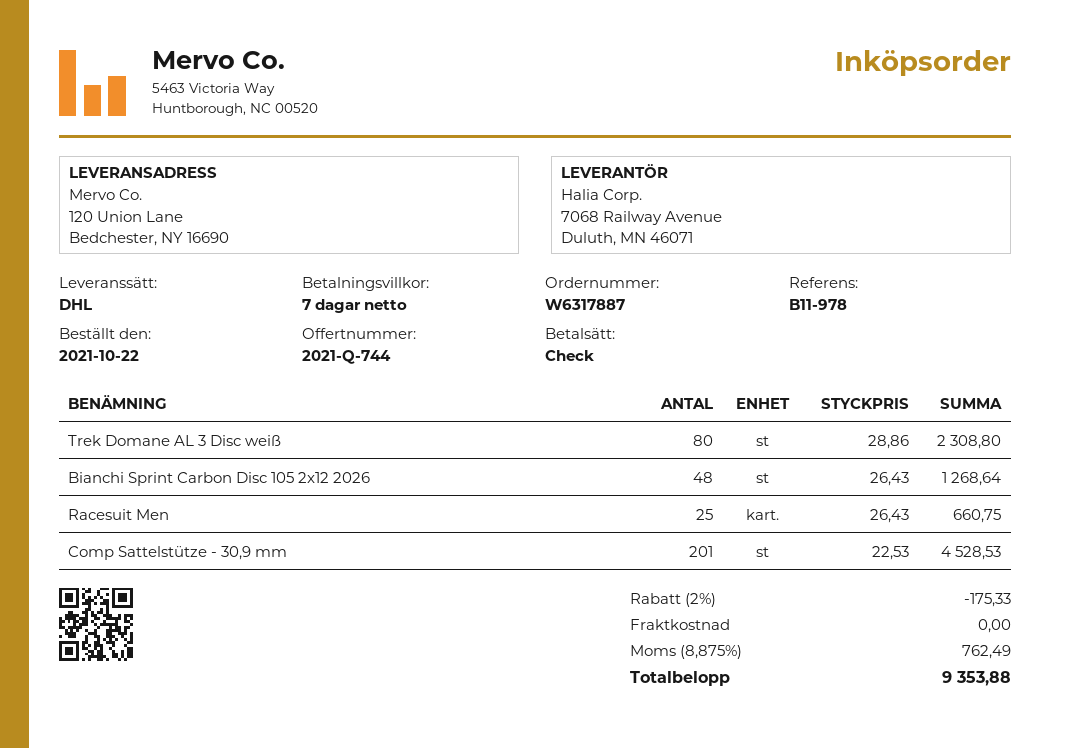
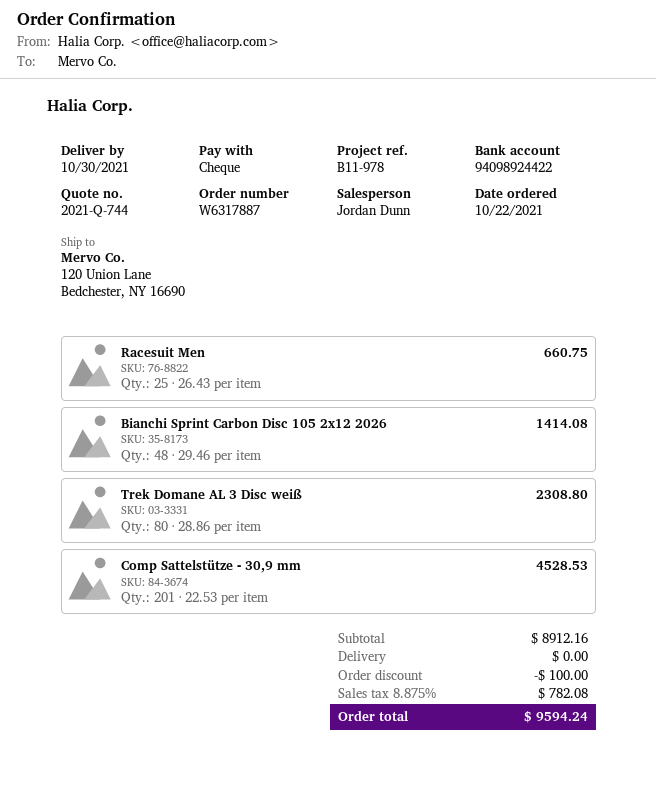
Bianchi Sprint Carbon Disc 105 2x12 2026: 48 x 26.43 = 1268.64 -> 48 x 29.46 = 1414.08
discount: 175.33 -> 100.00
tax: 8.875% = 762.49 -> 8.875% = 782.08
total: 9353.88 -> 9594.24

